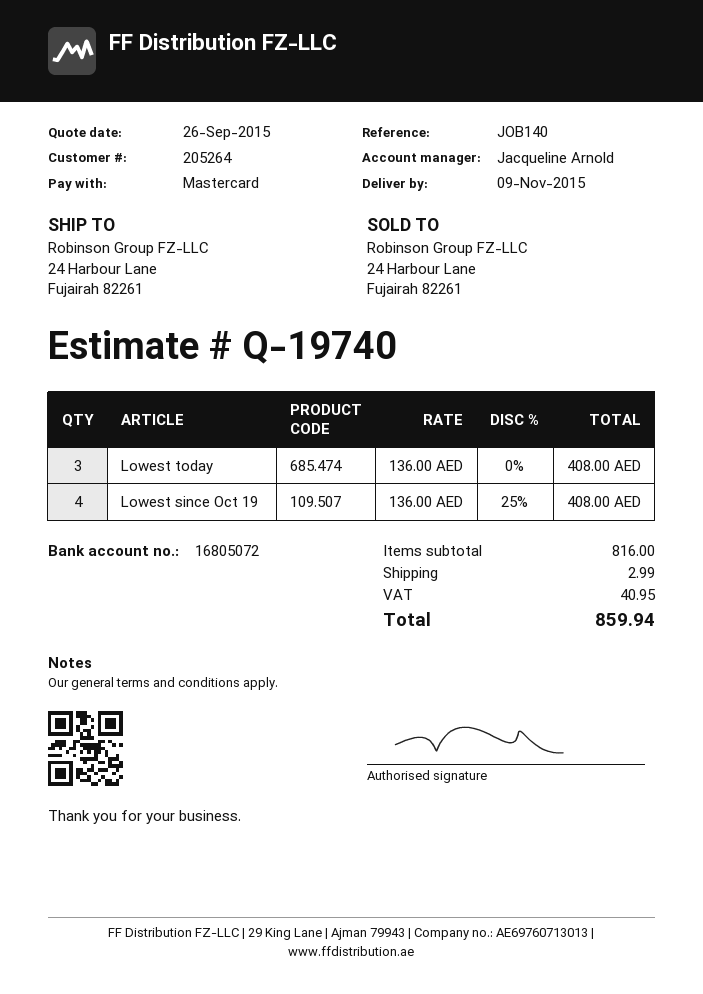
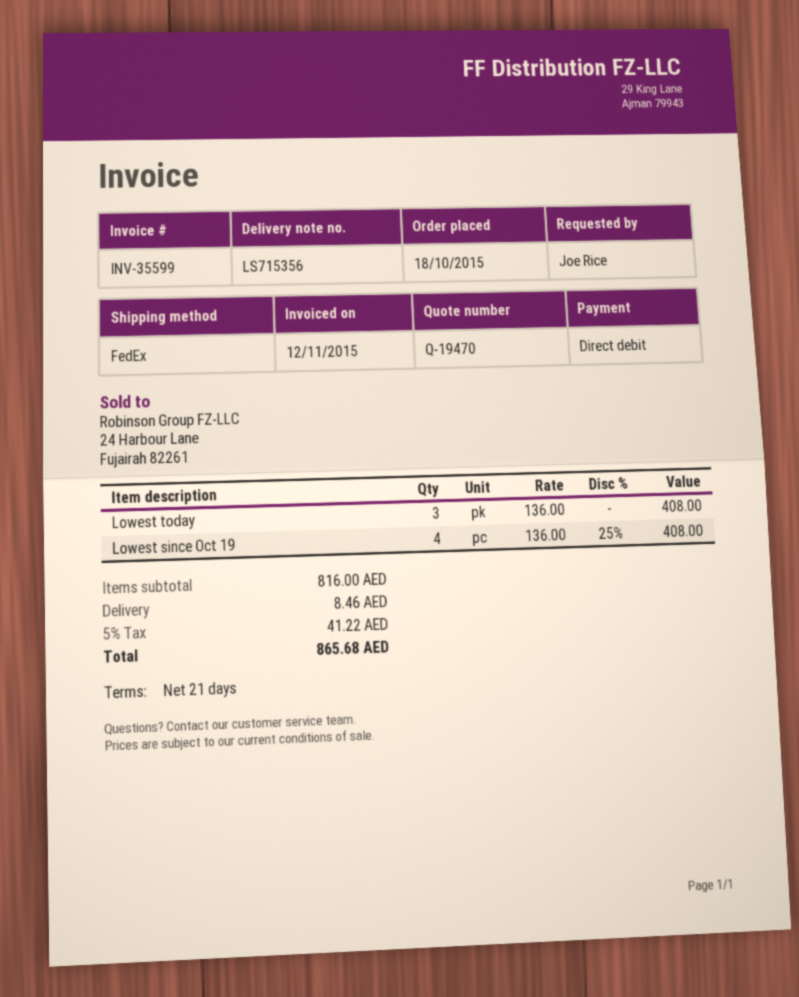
quote number: Q-19740 -> Q-19470
payment method: Mastercard -> direct debit
shipping: 2.99 -> 8.46
tax: 40.95 -> 41.22
total: 859.94 -> 865.68

